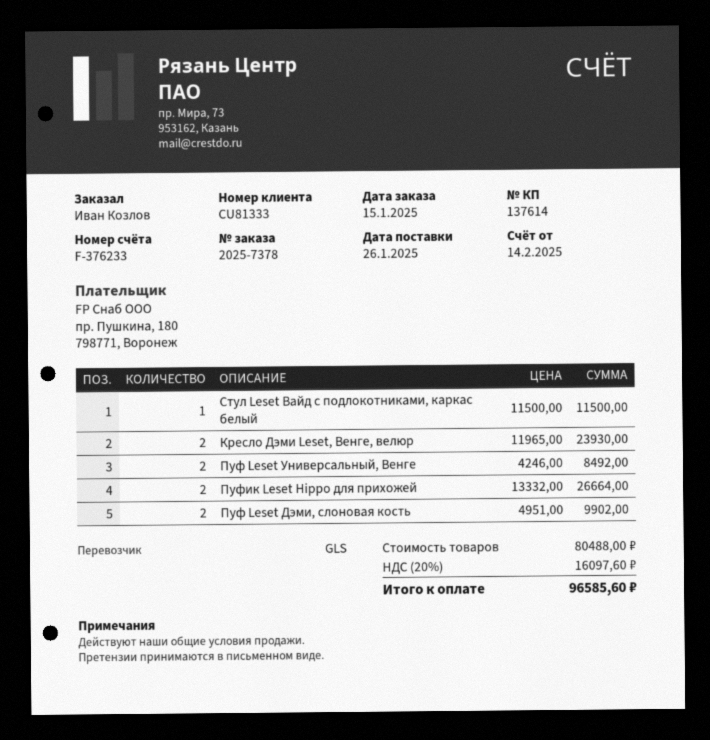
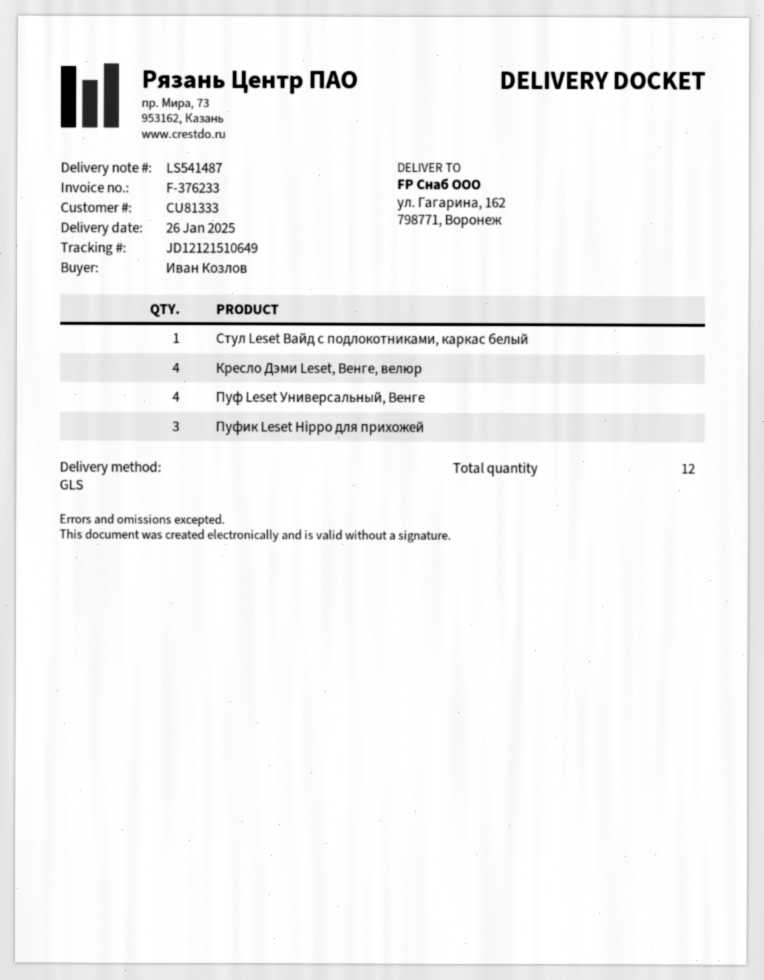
Кресло Дэми Leset, Венге, велюр: 2 -> 4
Пуф Leset Универсальный, Венге: 2 -> 4
Пуфик Leset Hippo для прихожей: 2 -> 3
Пуф Leset Дэми, слоновая кость: 2 -> none

